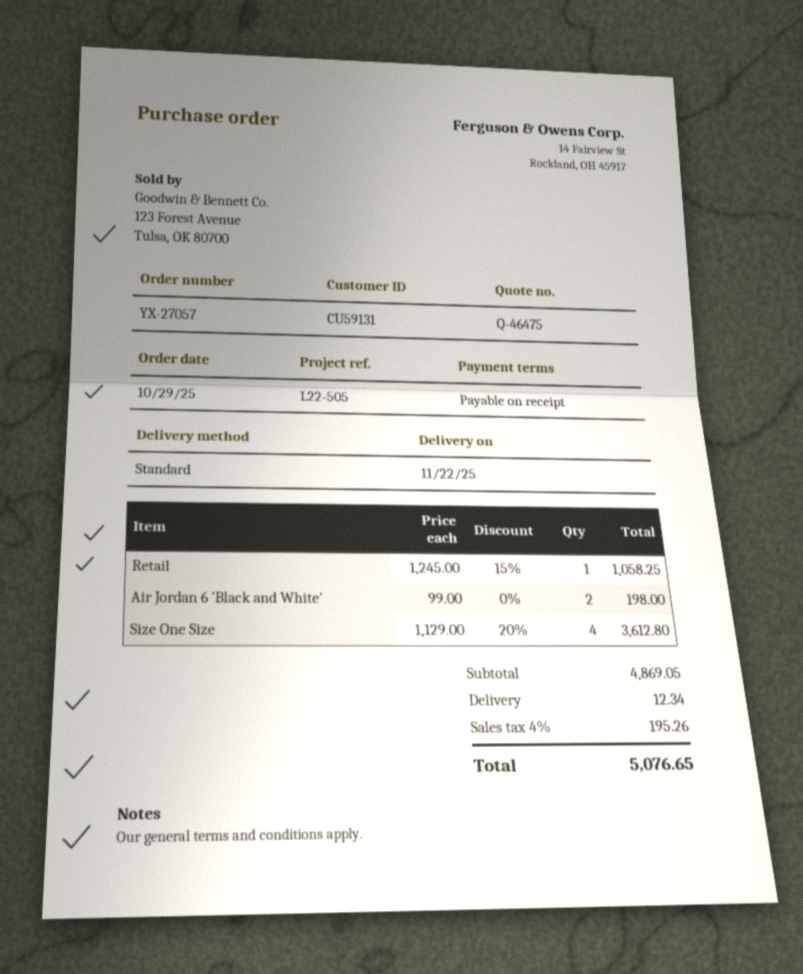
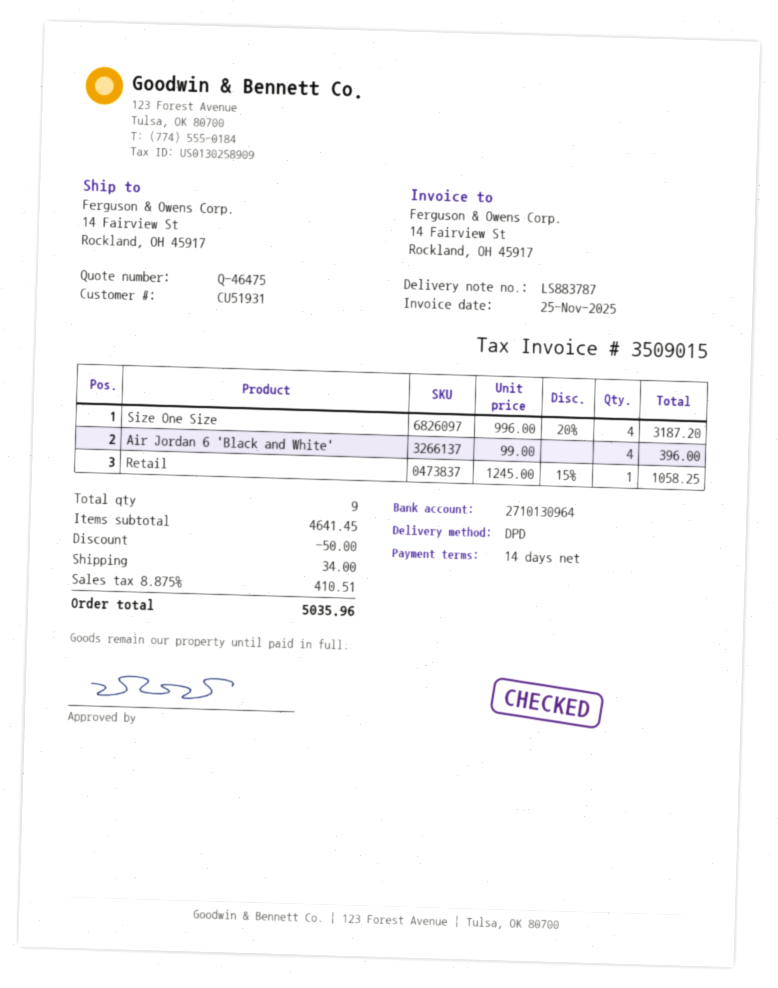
payment terms: on receipt -> 14 days
customer number: CU59131 -> CU51931
shipping method: standard -> DPD
Air Jordan 6 'Black and White': 2 x 99.00 = 198.00 -> 4 x 99.00 = 396.00
Size One Size: 4 x 1129.00 - 20% = 3612.80 -> 4 x 996.00 - 20% = 3187.20
subtotal: 4869.05 -> 4641.45
discount: none -> 50.00
shipping: 12.34 -> 34.00
tax: 4% = 195.26 -> 8.875% = 410.51
total: 5076.65 -> 5035.96

